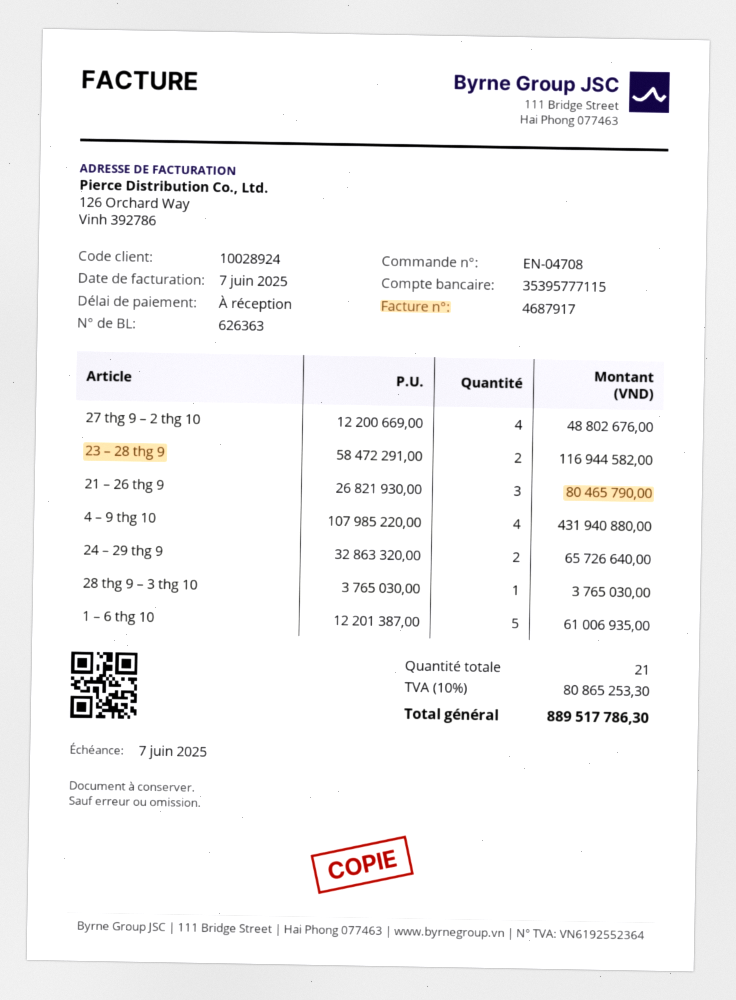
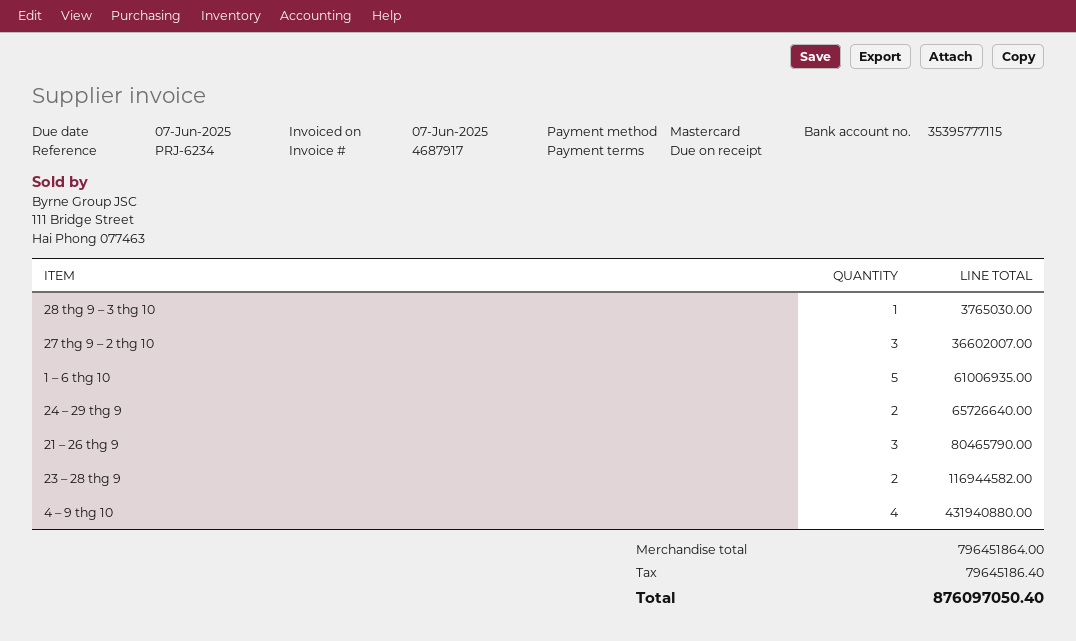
27 thg 9 – 2 thg 10: 4 for 48802676.00 -> 3 for 36602007.00
tax: 80865253.30 -> 79645186.40
total: 889517786.30 -> 876097050.40

